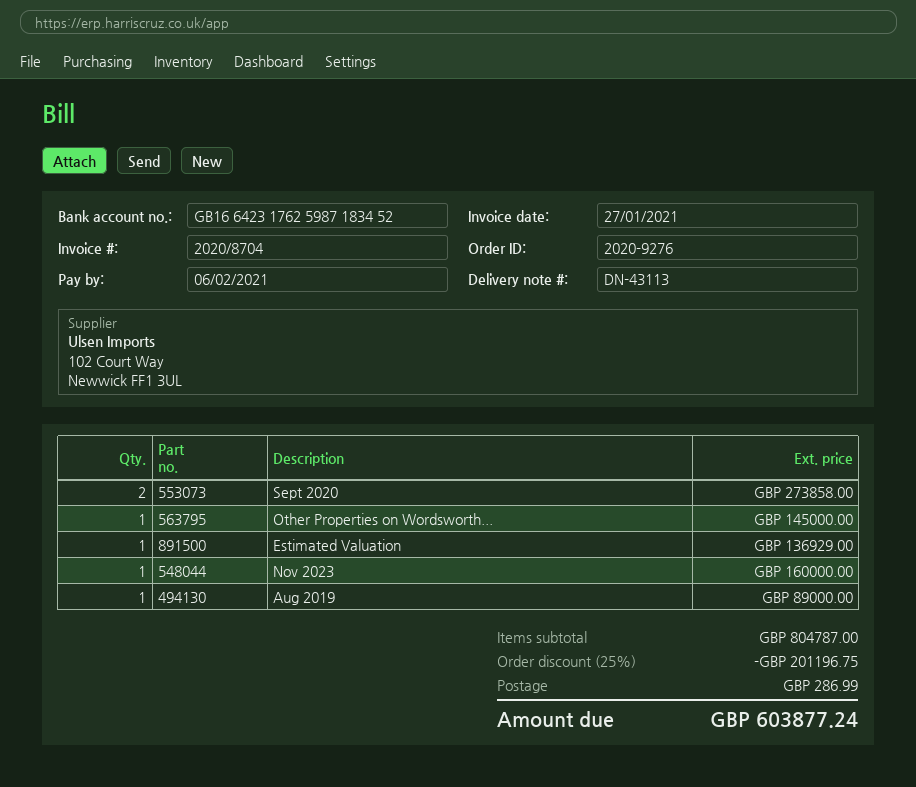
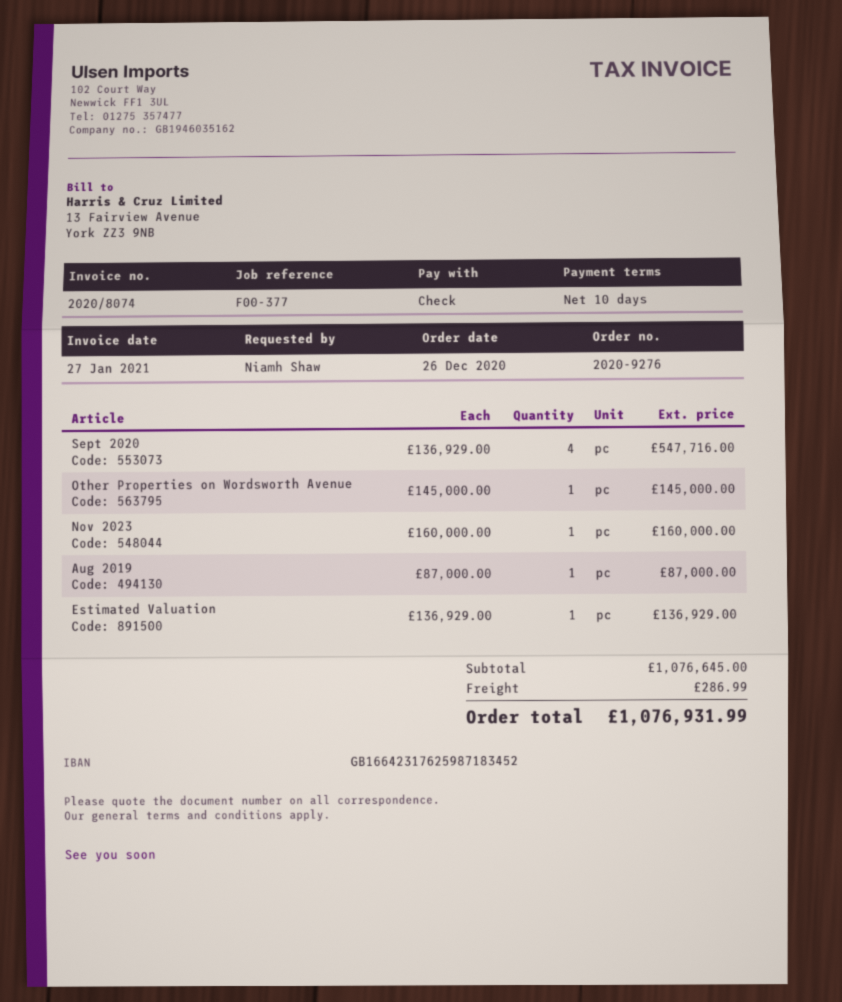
invoice number: 2020/8704 -> 2020/8074
Sept 2020: 2 for 273858.00 -> 4 for 547716.00
Aug 2019: 1 for 89000.00 -> 1 for 87000.00
subtotal: 804787.00 -> 1076645.00
discount: 25% = 201196.75 -> none
total: 603877.24 -> 1076931.99

